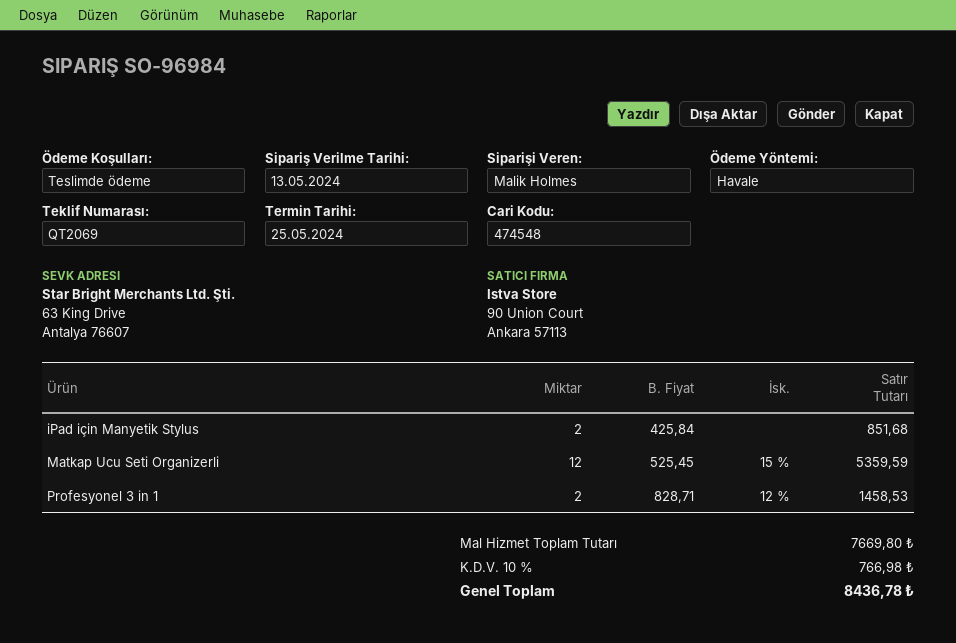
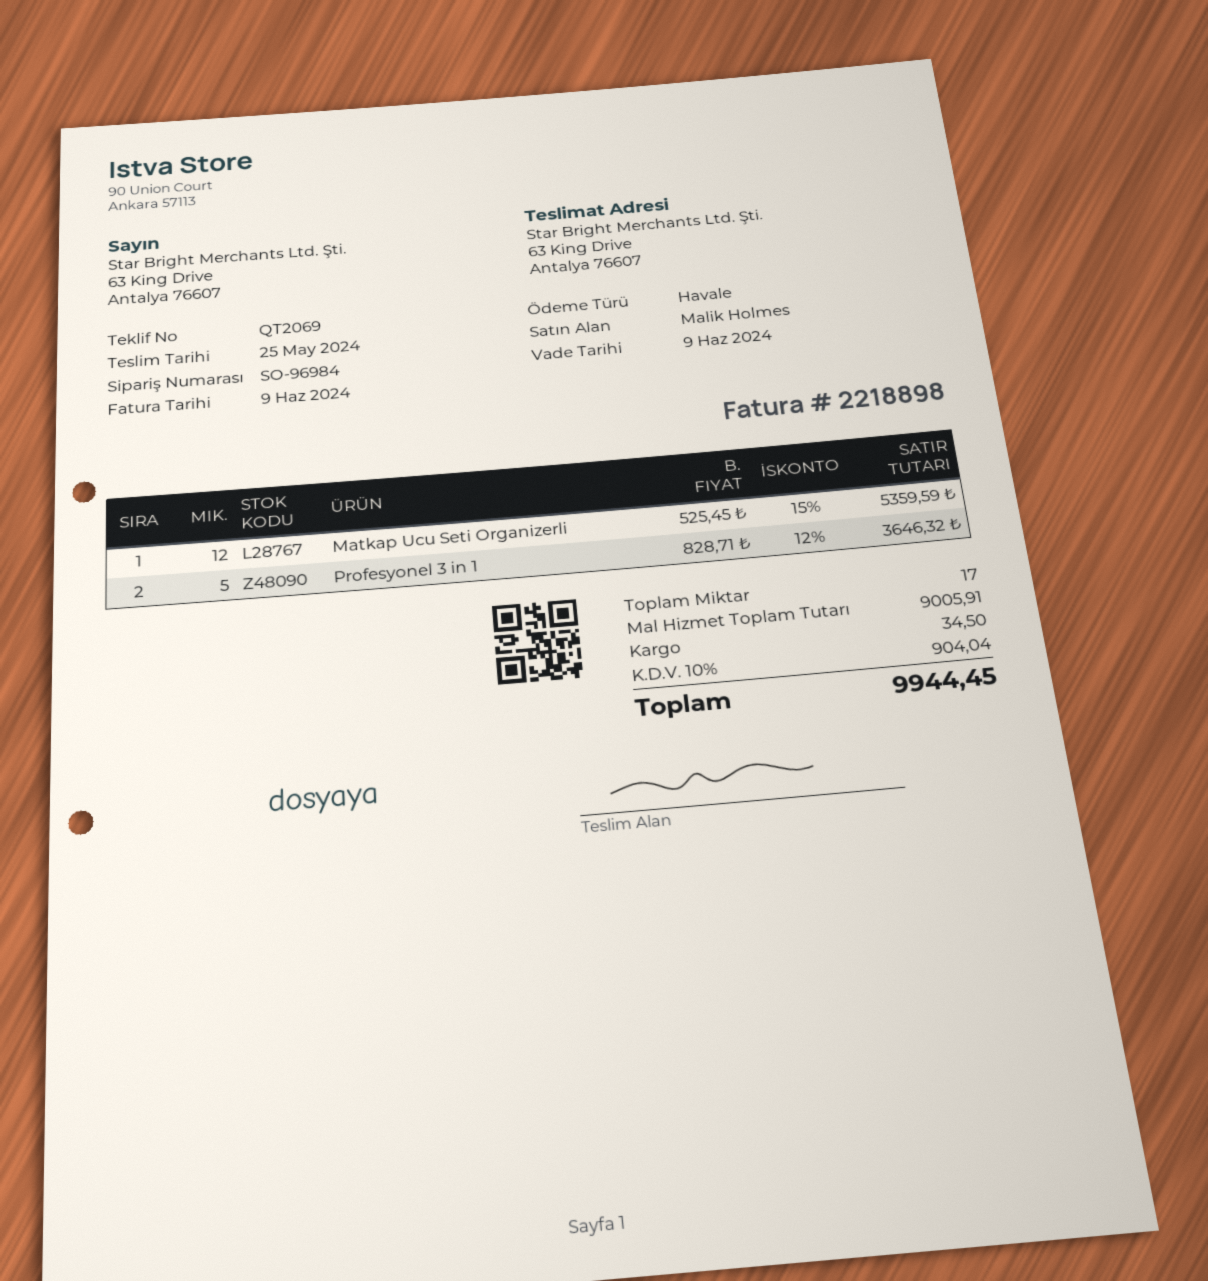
iPad için Manyetik Stylus: 2 x 425.84 = 851.68 -> none
Profesyonel 3 in 1: 2 x 828.71 - 12% = 1458.53 -> 5 x 828.71 - 12% = 3646.32
subtotal: 7669.80 -> 9005.91
shipping: none -> 34.50
tax: 10% = 766.98 -> 10% = 904.04
total: 8436.78 -> 9944.45

